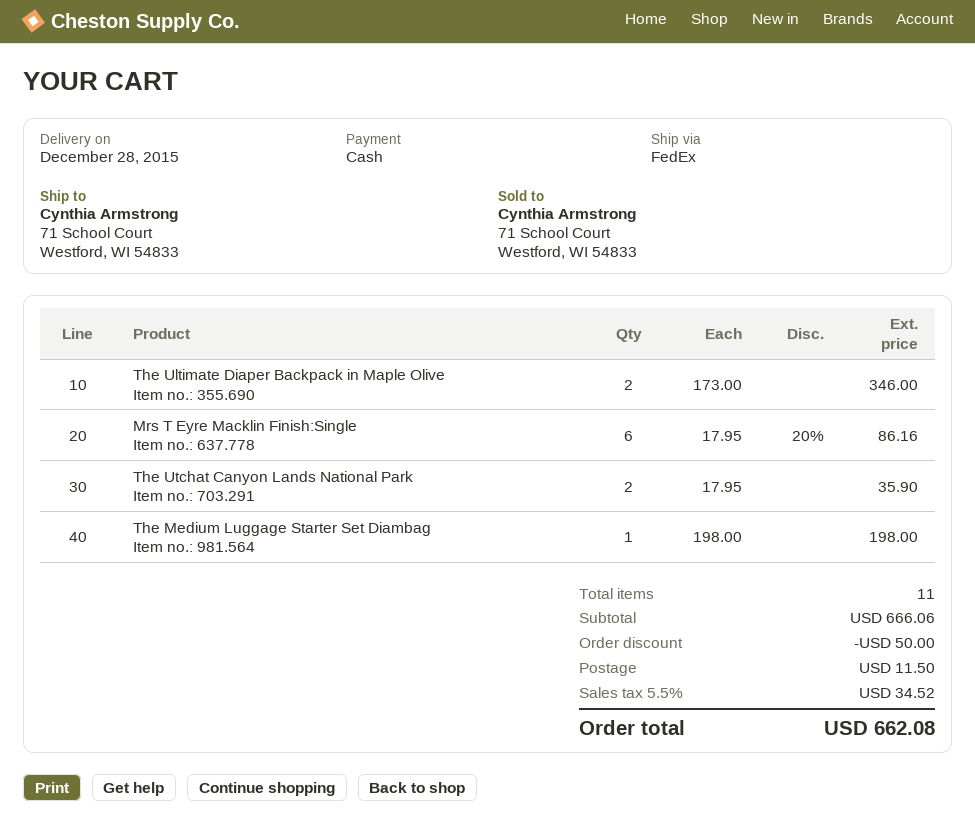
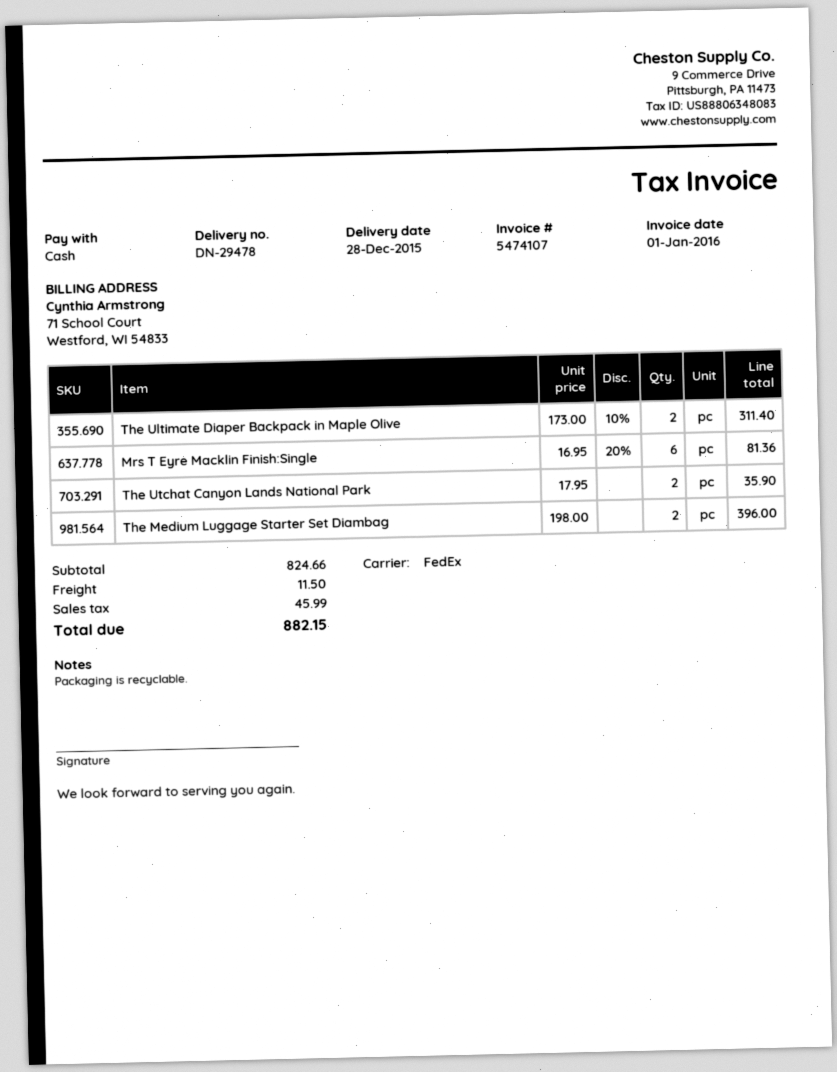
The Ultimate Diaper Backpack in Maple Olive: 2 x 173.00 = 346.00 -> 2 x 173.00 - 10% = 311.40
Mrs T Eyre Macklin Finish:Single: 6 x 17.95 - 20% = 86.16 -> 6 x 16.95 - 20% = 81.36
The Medium Luggage Starter Set Diambag: 1 x 198.00 = 198.00 -> 2 x 198.00 = 396.00
subtotal: 666.06 -> 824.66
discount: 50.00 -> none
tax: 34.52 -> 45.99
total: 662.08 -> 882.15

